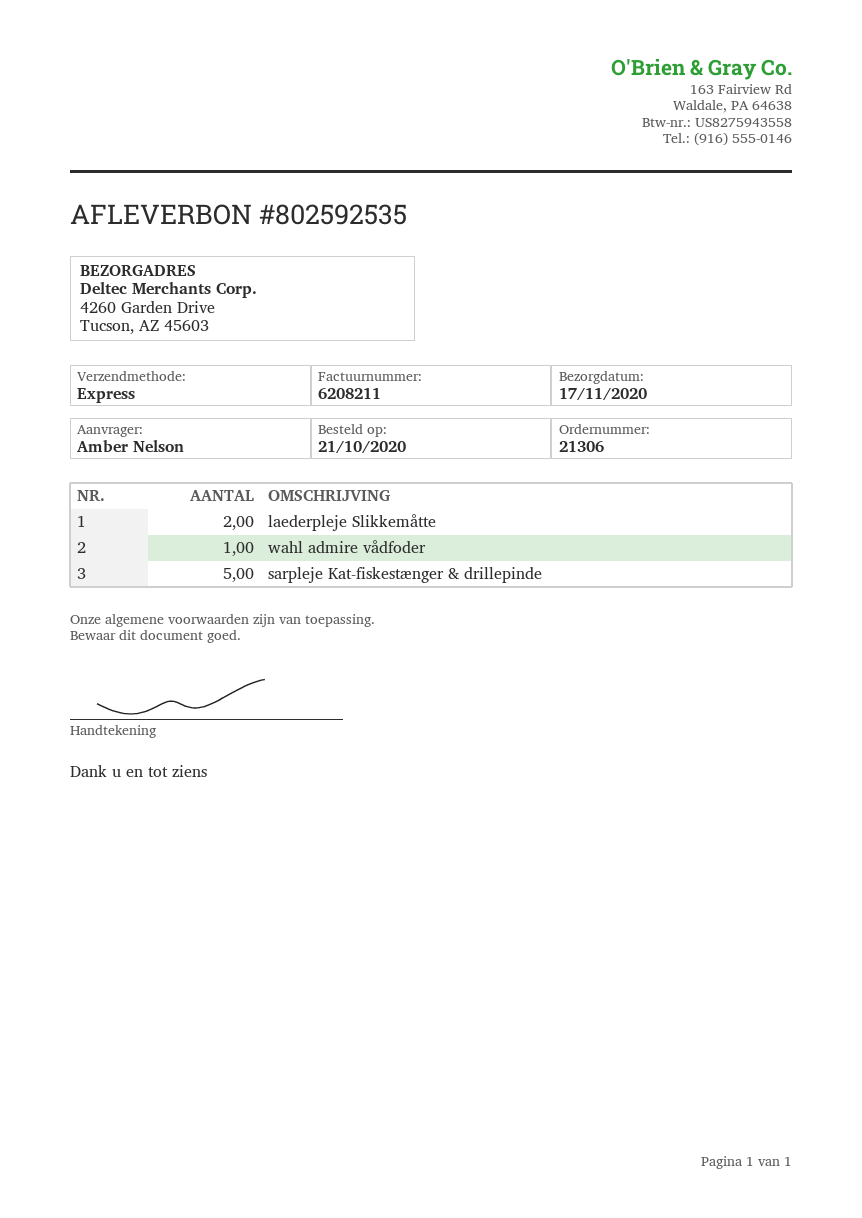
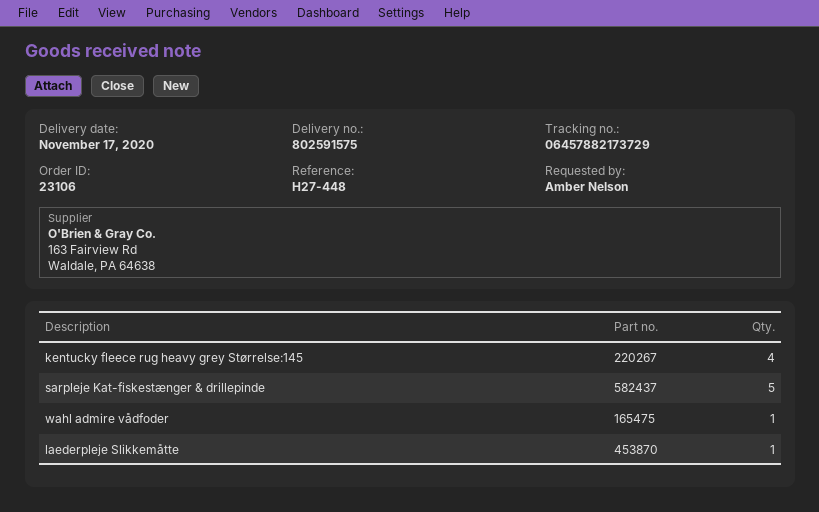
order number: 21306 -> 23106
delivery note number: 802592535 -> 802591575
laederpleje Slikkemåtte: 2 -> 1
kentucky fleece rug heavy grey Størrelse:145: none -> 4

